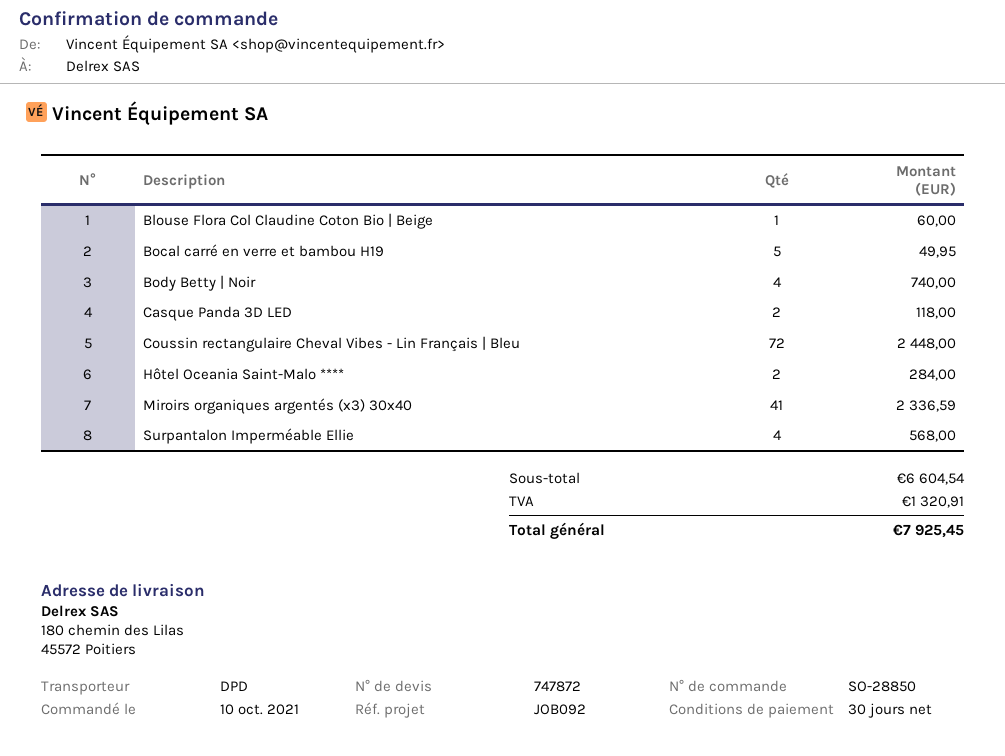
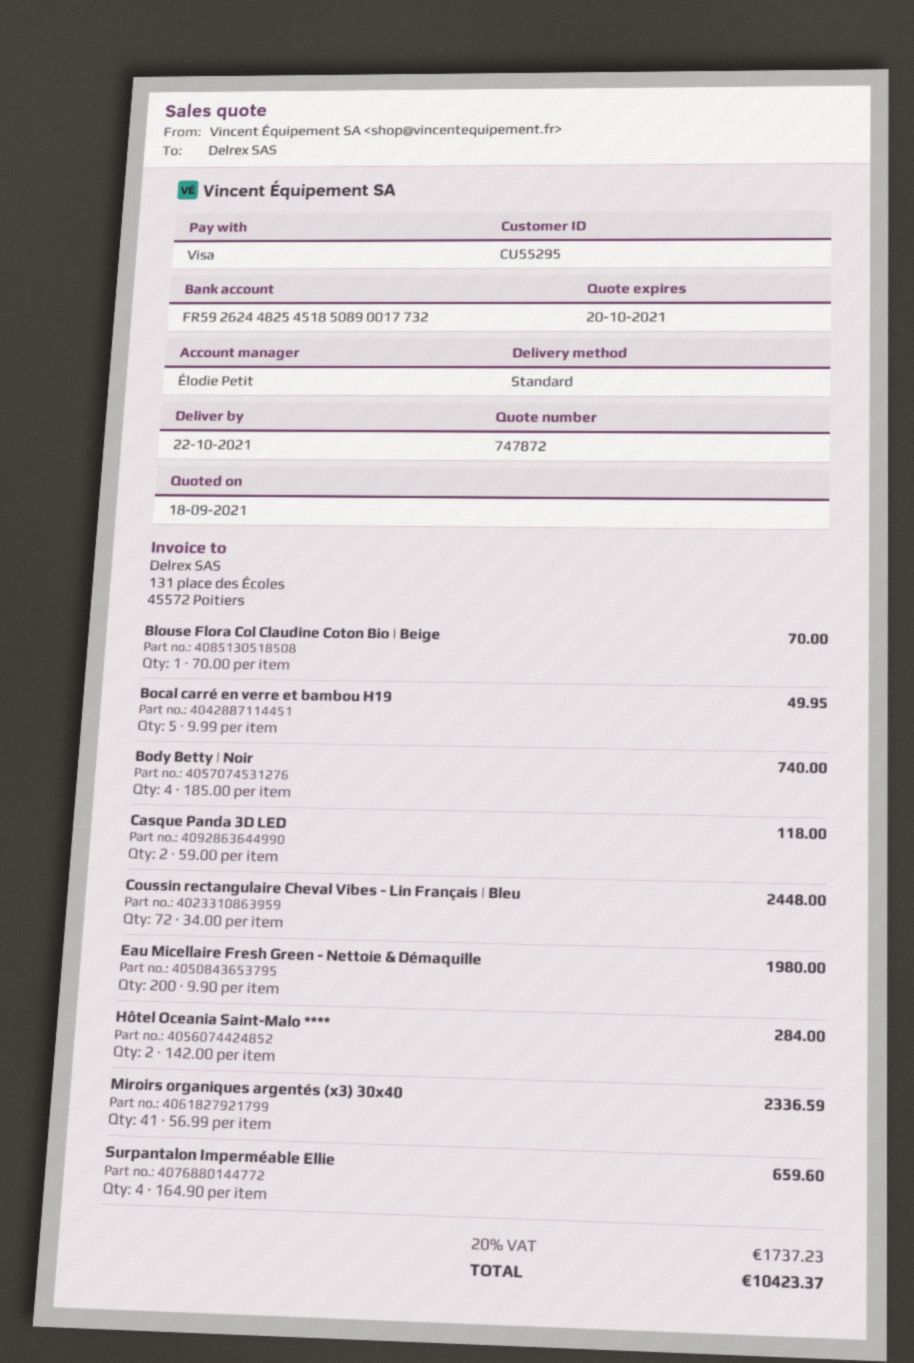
shipping method: DPD -> standard
Blouse Flora Col Claudine Coton Bio | Beige: 1 for 60.00 -> 1 for 70.00
Surpantalon Imperméable Ellie: 4 for 568.00 -> 4 for 659.60
Eau Micellaire Fresh Green - Nettoie & Démaquille: none -> 200 for 1980.00
tax: 1320.91 -> 1737.23
total: 7925.45 -> 10423.37

